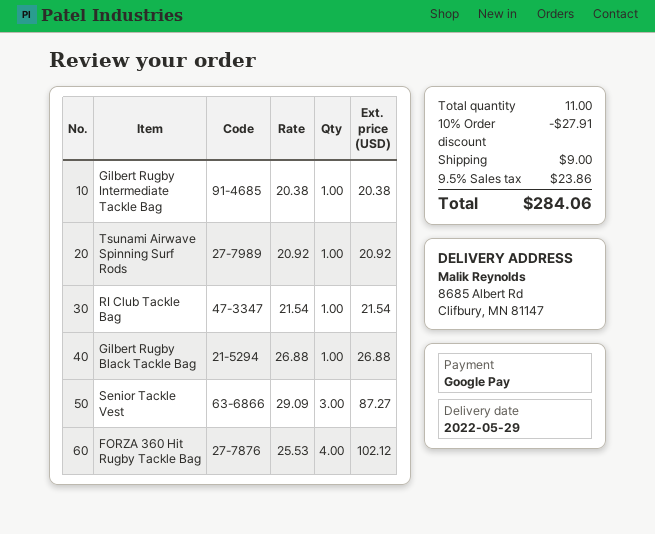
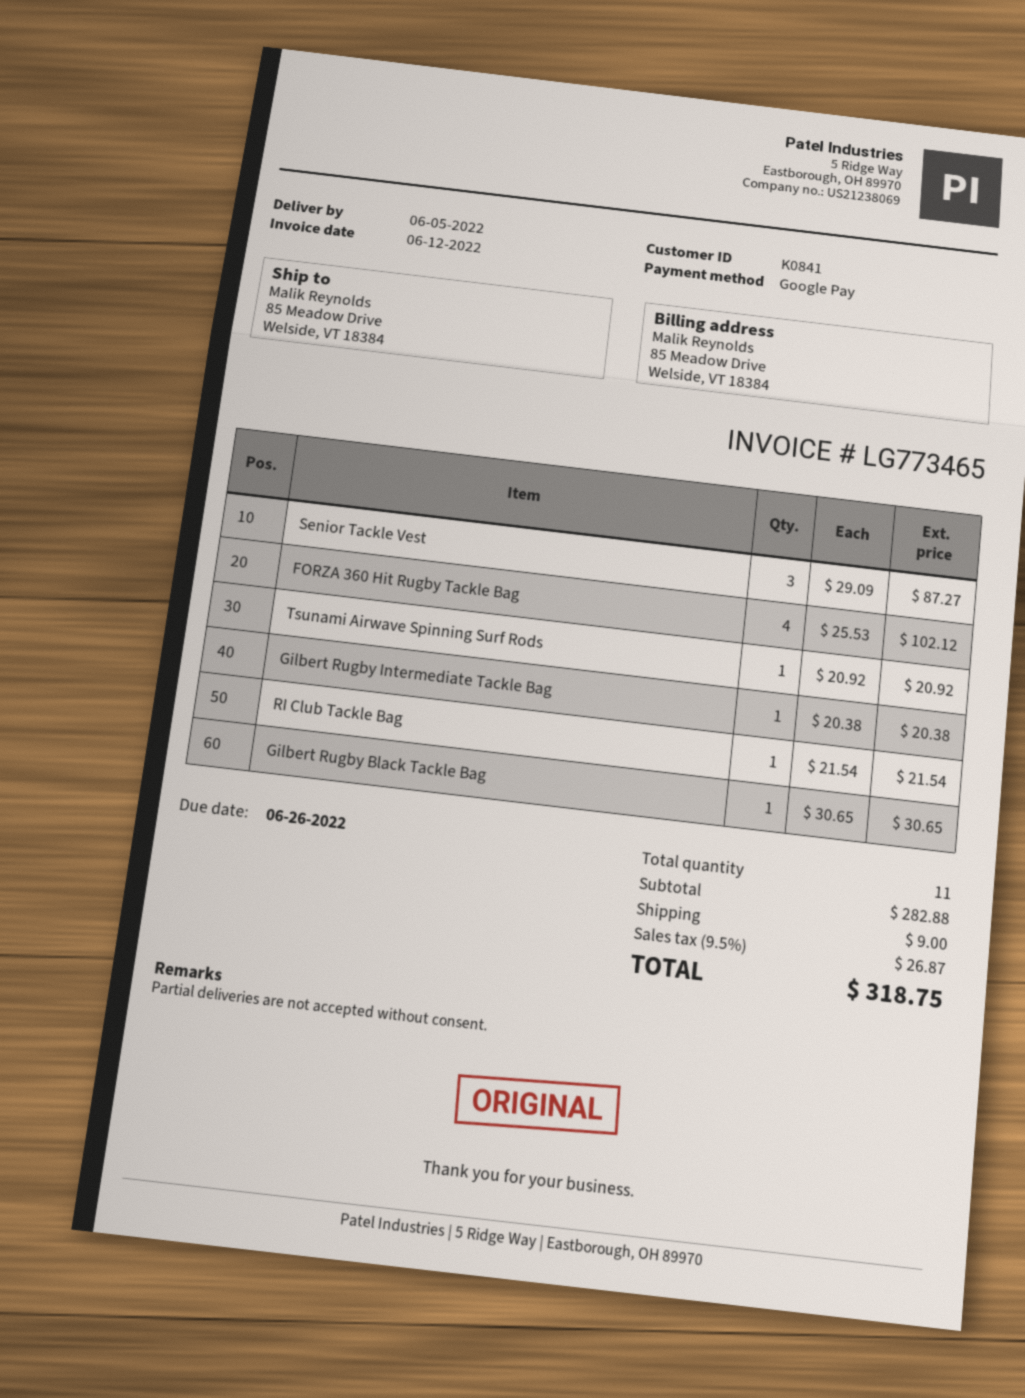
delivery date: 2022-05-29 -> 2022-06-05
ship to: 8685 Albert Rd, Clifbury, MN 81147 -> 85 Meadow Drive, Welside, VT 18384
Gilbert Rugby Black Tackle Bag: 1 x 26.88 = 26.88 -> 1 x 30.65 = 30.65
discount: 10% = 27.91 -> none
tax: 9.5% = 23.86 -> 9.5% = 26.87
total: 284.06 -> 318.75

